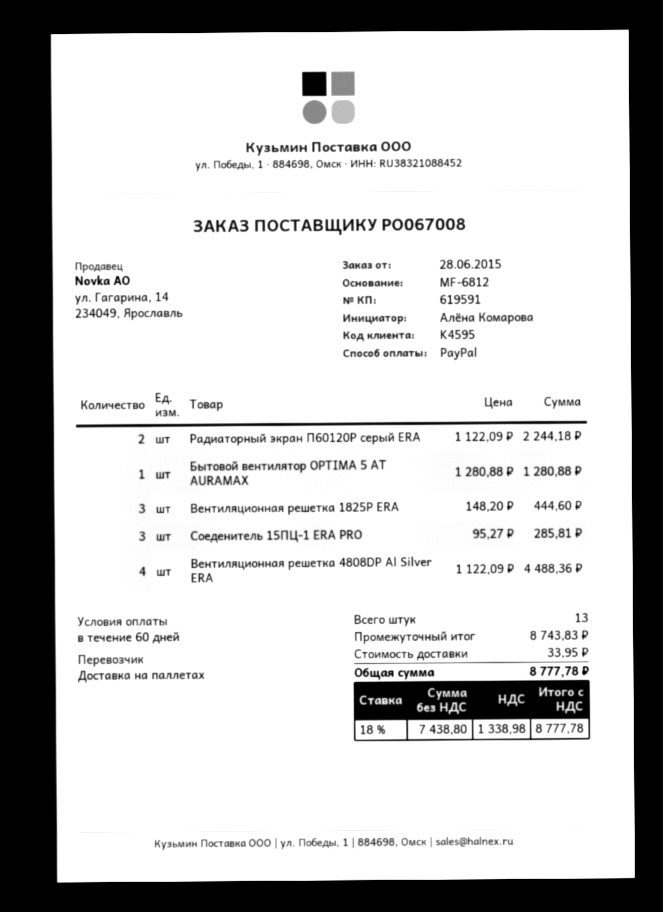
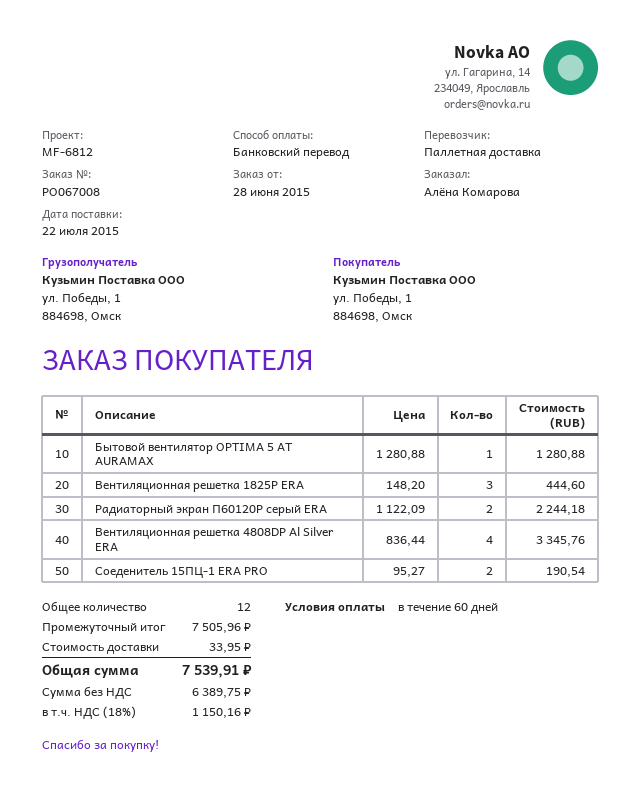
payment method: PayPal -> bank transfer
Соеденитель 15ПЦ-1 ERA PRO: 3 x 95.27 = 285.81 -> 2 x 95.27 = 190.54
Вентиляционная решетка 4808DP Al Silver ERA: 4 x 1122.09 = 4488.36 -> 4 x 836.44 = 3345.76
total quantity: 13 -> 12
subtotal: 8743.83 -> 7505.96
net: 7438.80 -> 6389.75
tax: 18% = 1338.98 -> 18% = 1150.16
total: 8777.78 -> 7539.91

